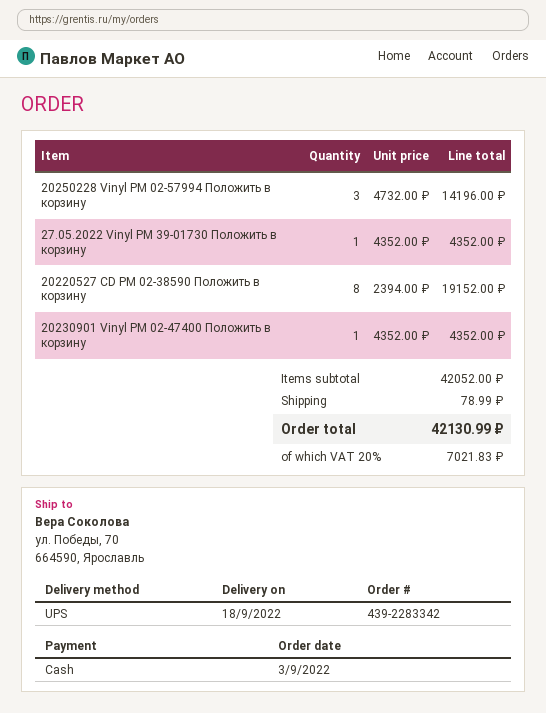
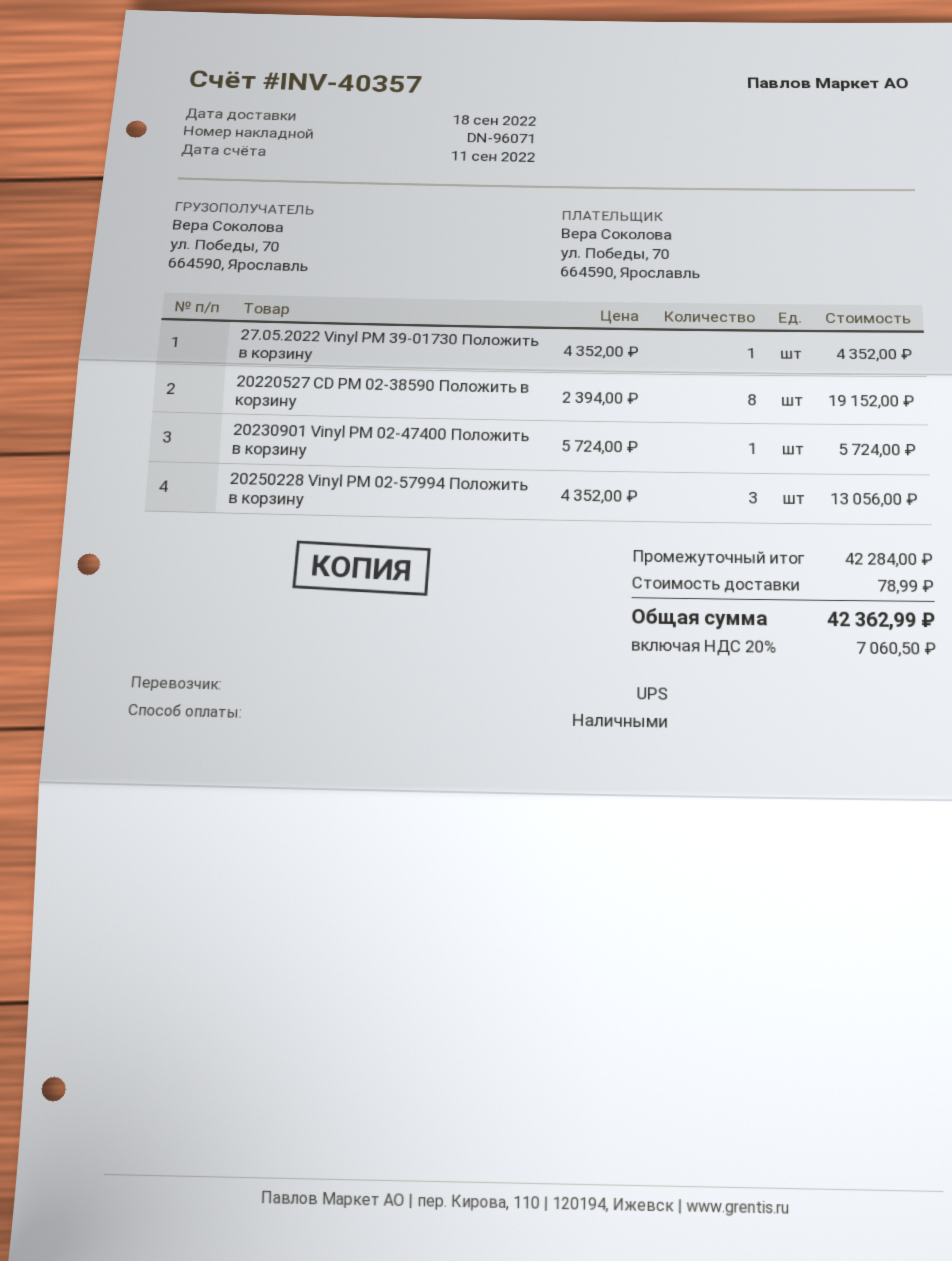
20250228 Vinyl PM 02-57994 Положить в корзину: 3 x 4732.00 = 14196.00 -> 3 x 4352.00 = 13056.00
20230901 Vinyl PM 02-47400 Положить в корзину: 1 x 4352.00 = 4352.00 -> 1 x 5724.00 = 5724.00
subtotal: 42052.00 -> 42284.00
tax: 20% = 7021.83 -> 20% = 7060.50
total: 42130.99 -> 42362.99

